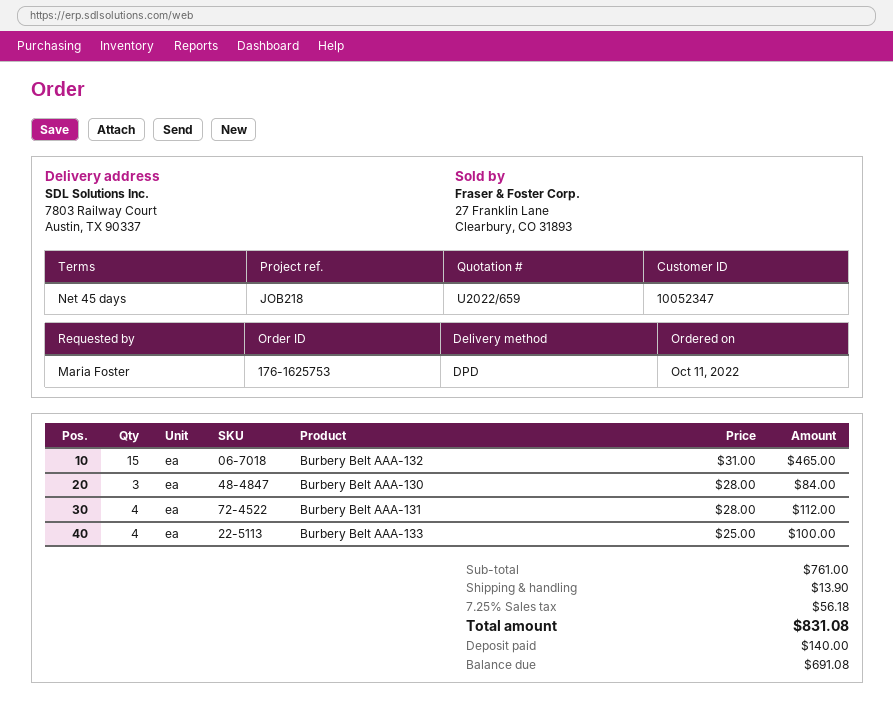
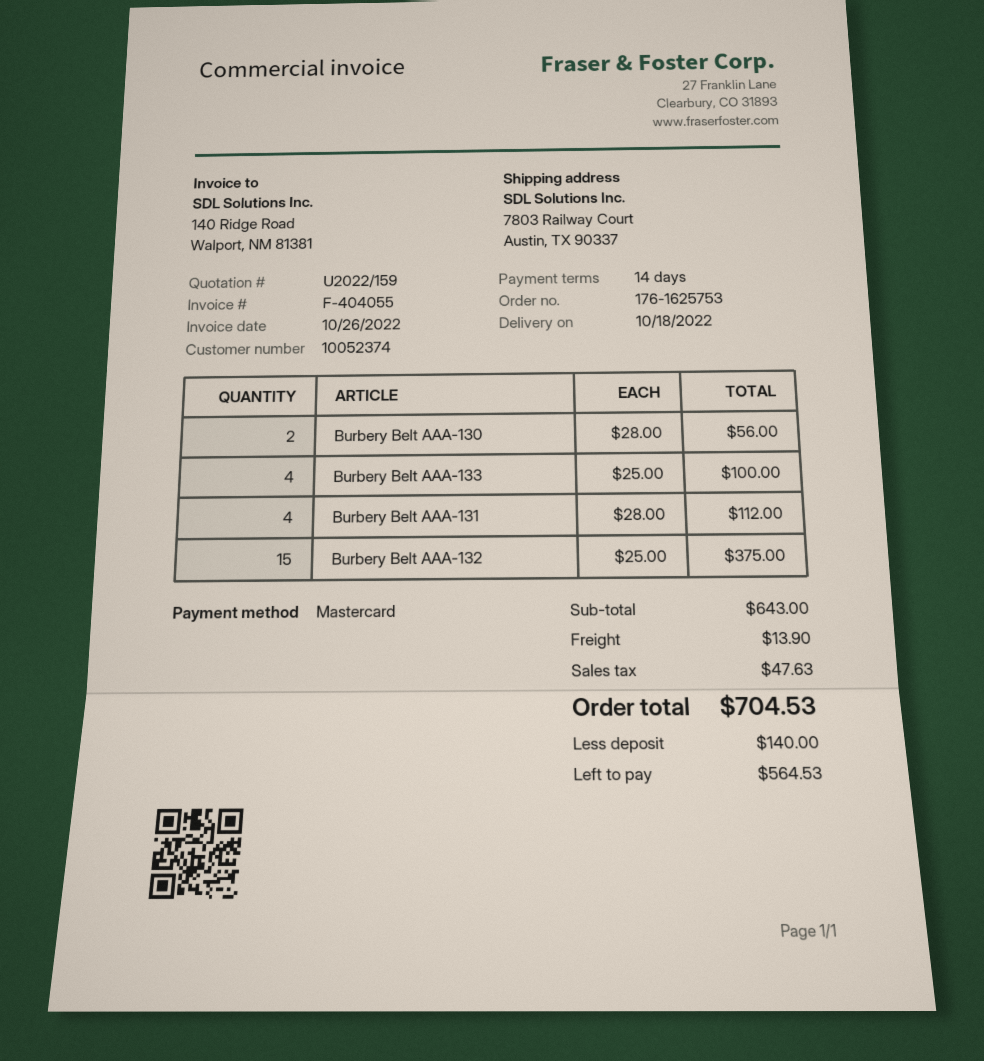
quote number: U2022/659 -> U2022/159
payment terms: 45 days -> 14 days
customer number: 10052347 -> 10052374
Burbery Belt AAA-132: 15 x 31.00 = 465.00 -> 15 x 25.00 = 375.00
Burbery Belt AAA-130: 3 x 28.00 = 84.00 -> 2 x 28.00 = 56.00
subtotal: 761.00 -> 643.00
tax: 56.18 -> 47.63
total: 831.08 -> 704.53
balance: 691.08 -> 564.53

